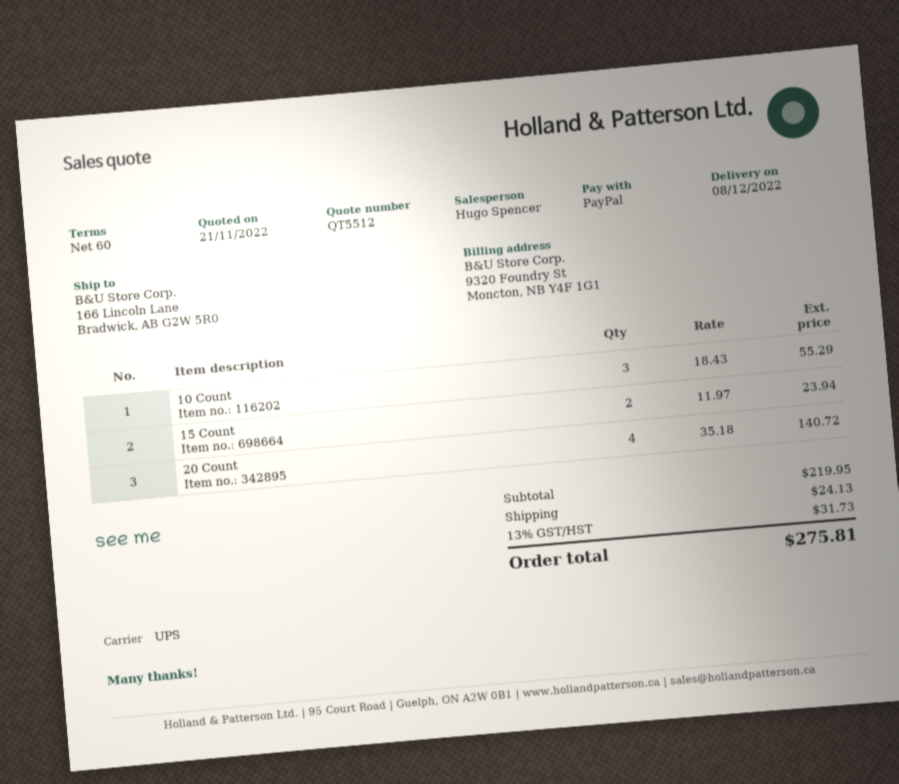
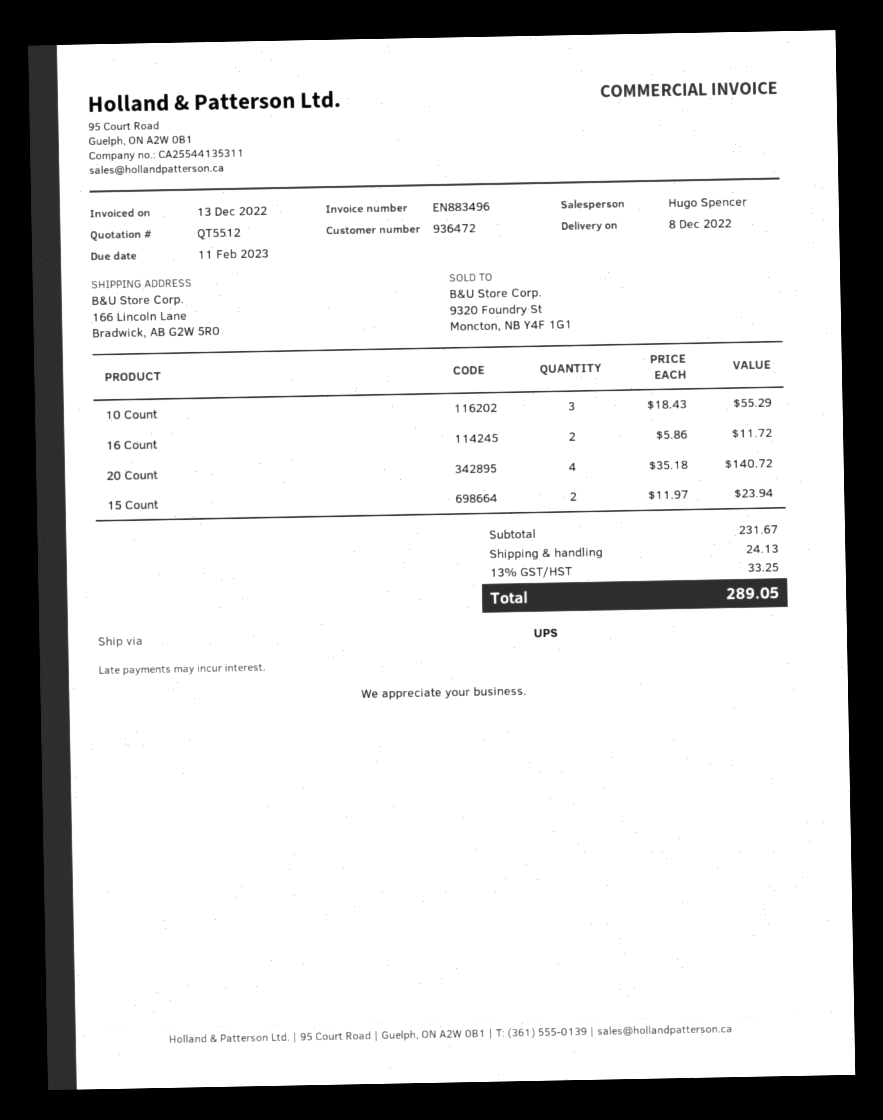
16 Count: none -> 2 x 5.86 = 11.72
subtotal: 219.95 -> 231.67
tax: 13% = 31.73 -> 13% = 33.25
total: 275.81 -> 289.05

